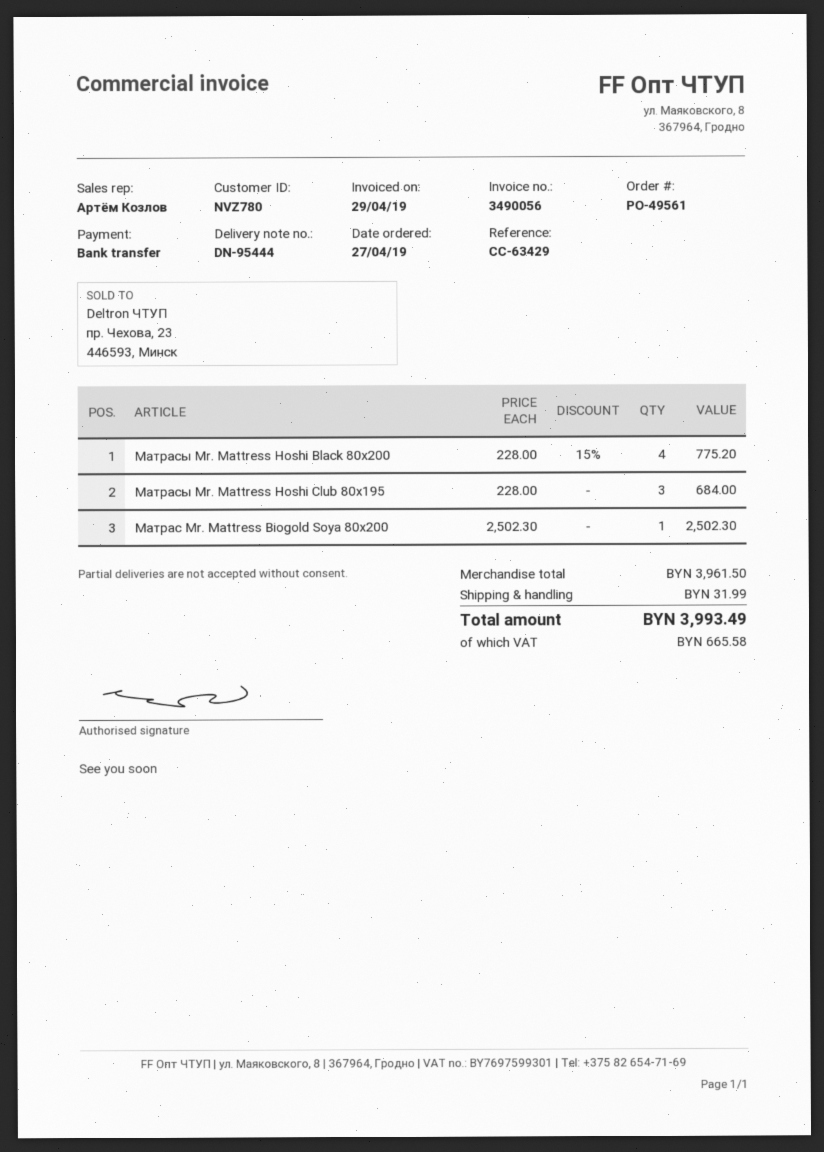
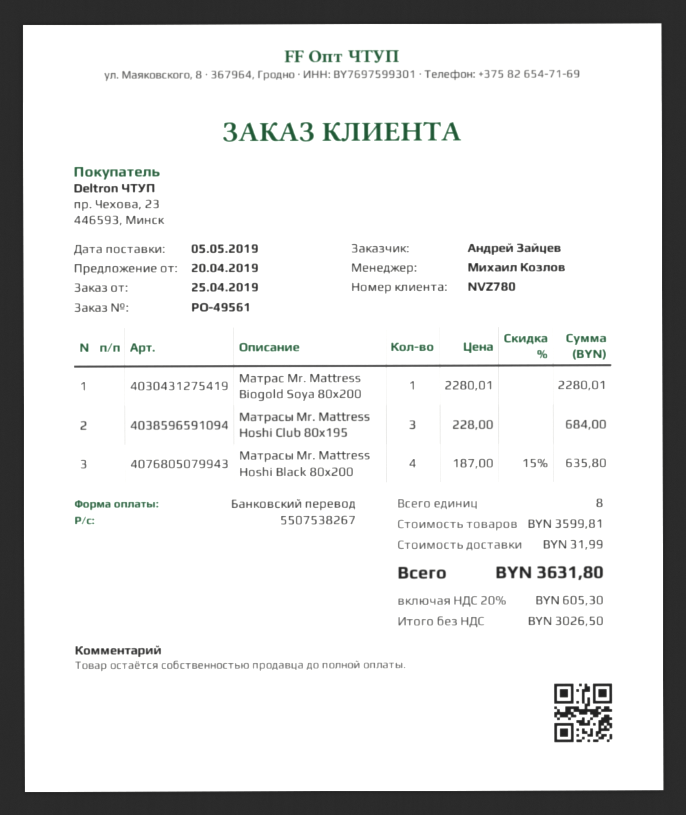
order date: 2019-04-27 -> 2019-04-25
sales rep: Артём Козлов -> Михаил Козлов
Матрасы Mr. Mattress Hoshi Black 80x200: 4 x 228.00 - 15% = 775.20 -> 4 x 187.00 - 15% = 635.80
Матрас Mr. Mattress Biogold Soya 80x200: 1 x 2502.30 = 2502.30 -> 1 x 2280.01 = 2280.01
subtotal: 3961.50 -> 3599.81
tax: 665.58 -> 605.30
total: 3993.49 -> 3631.80

